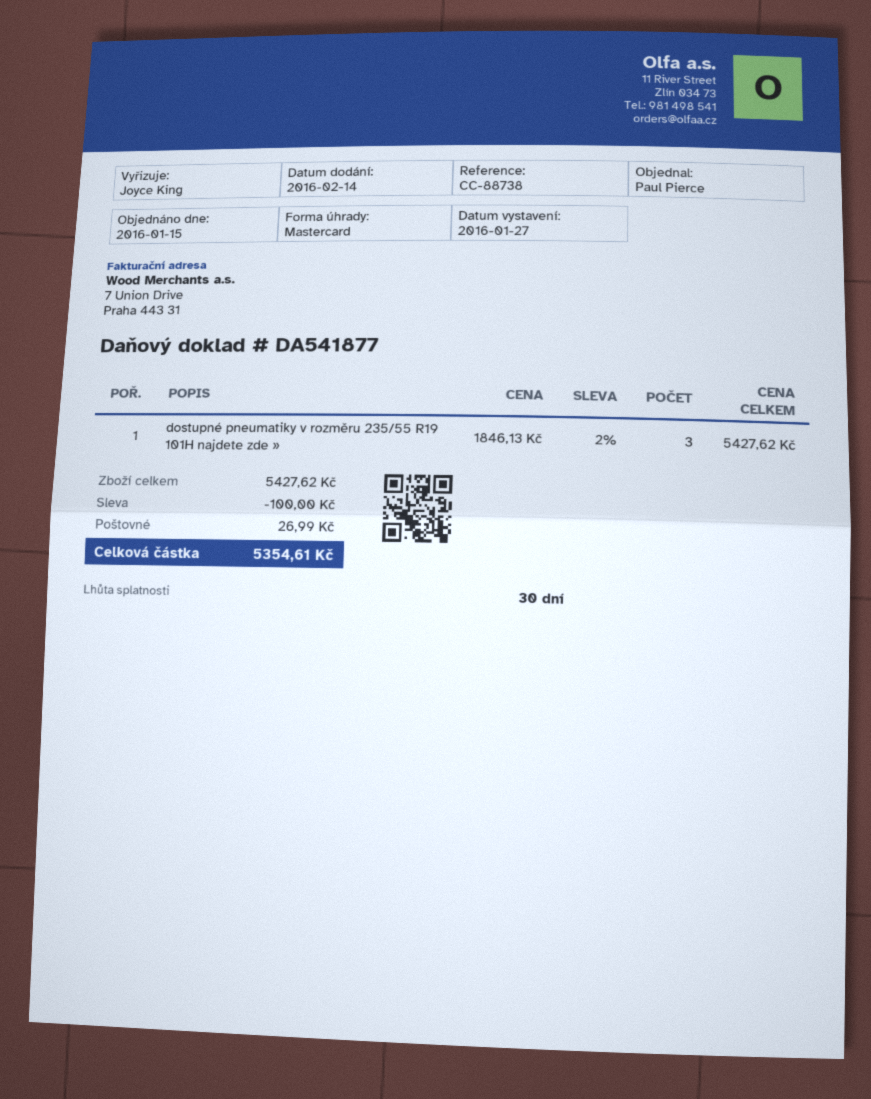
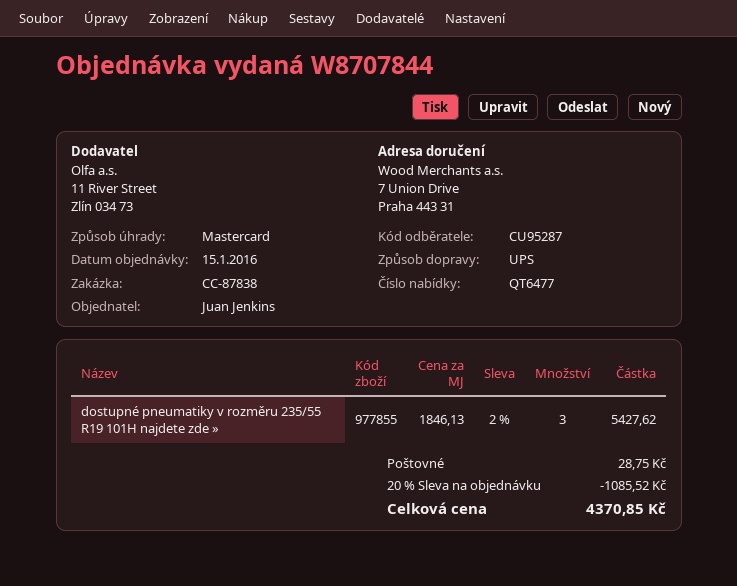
reference: CC-88738 -> CC-87838
ordered by: Paul Pierce -> Juan Jenkins
discount: 100.00 -> 1085.52
shipping: 26.99 -> 28.75
total: 5354.61 -> 4370.85

